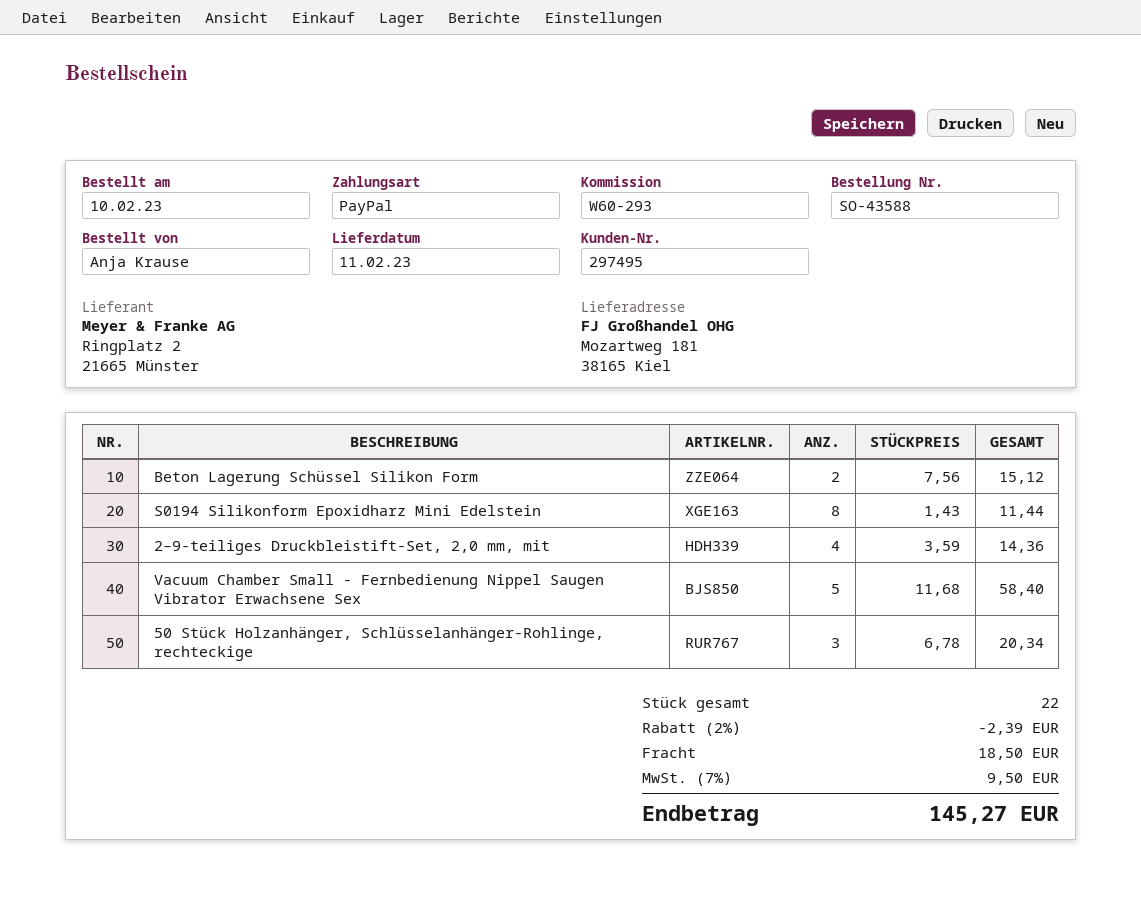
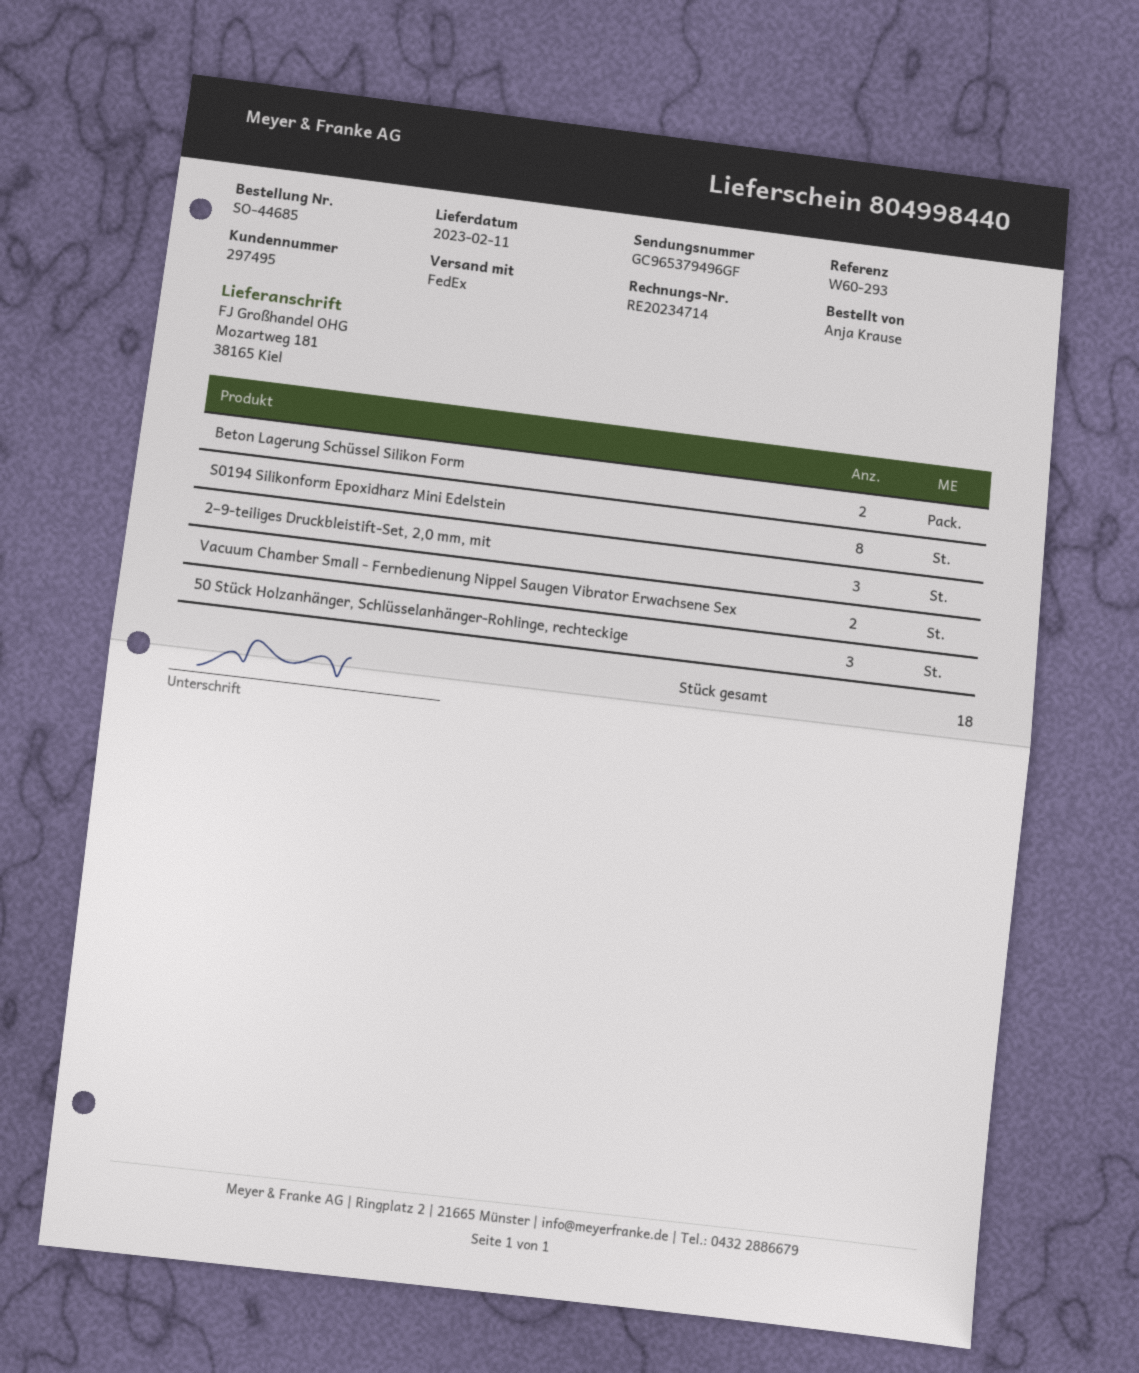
order number: SO-43588 -> SO-44685
2–9-teiliges Druckbleistift-Set, 2,0 mm, mit: 4 -> 3
Vacuum Chamber Small - Fernbedienung Nippel Saugen Vibrator Erwachsene Sex: 5 -> 2
total quantity: 22 -> 18

